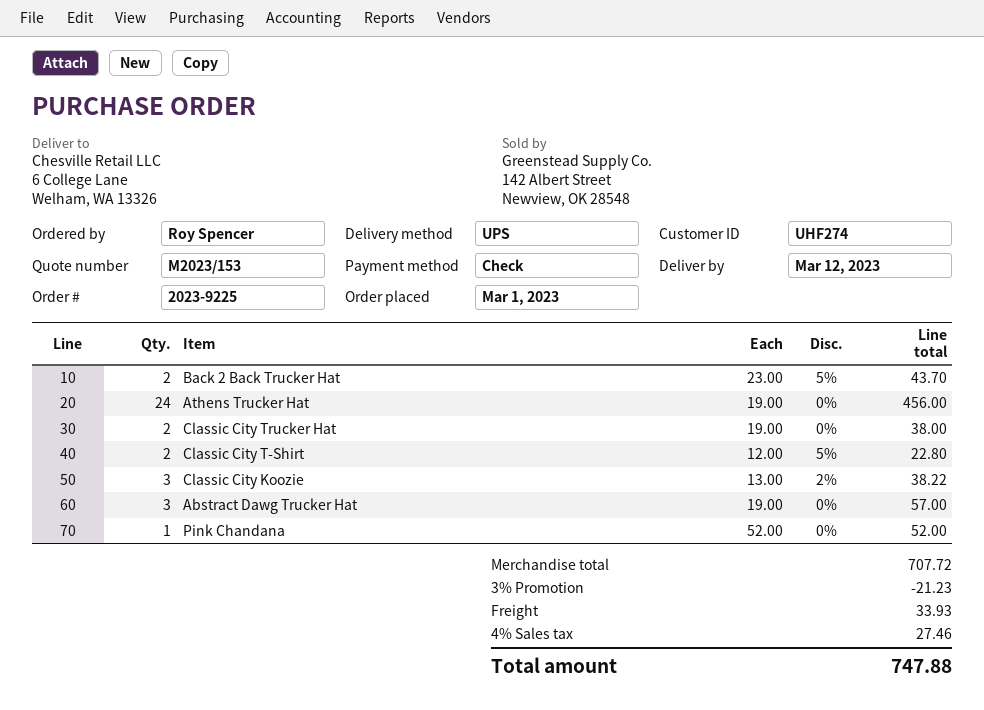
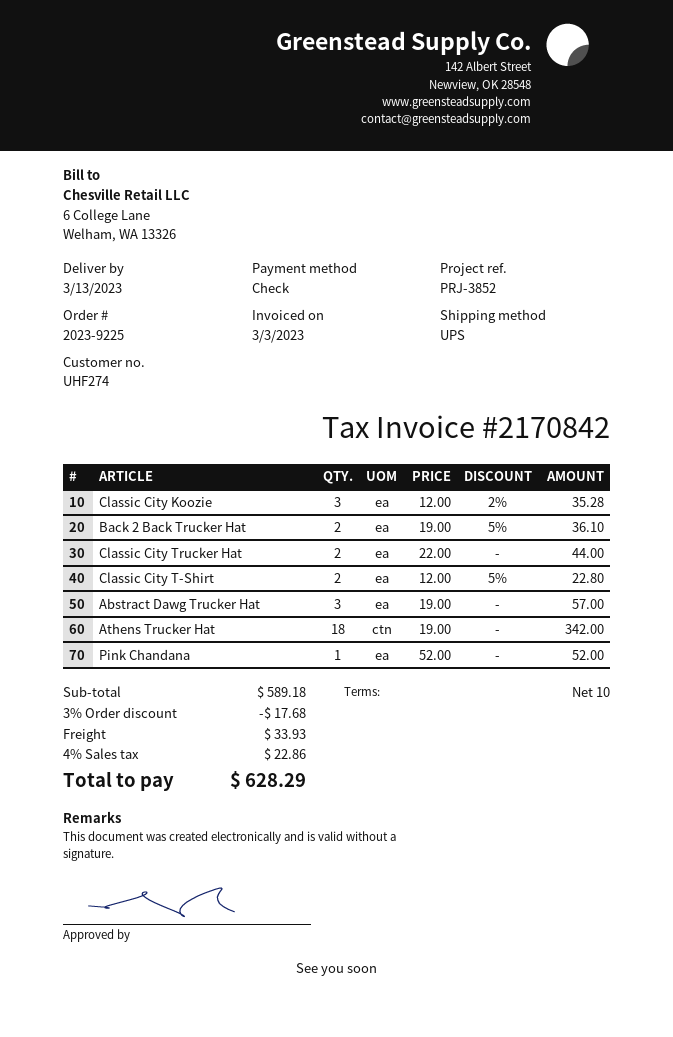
delivery date: 2023-03-12 -> 2023-03-13
Back 2 Back Trucker Hat: 2 x 23.00 - 5% = 43.70 -> 2 x 19.00 - 5% = 36.10
Athens Trucker Hat: 24 x 19.00 = 456.00 -> 18 x 19.00 = 342.00
Classic City Trucker Hat: 2 x 19.00 = 38.00 -> 2 x 22.00 = 44.00
Classic City Koozie: 3 x 13.00 - 2% = 38.22 -> 3 x 12.00 - 2% = 35.28
subtotal: 707.72 -> 589.18
discount: 3% = 21.23 -> 3% = 17.68
tax: 4% = 27.46 -> 4% = 22.86
total: 747.88 -> 628.29

